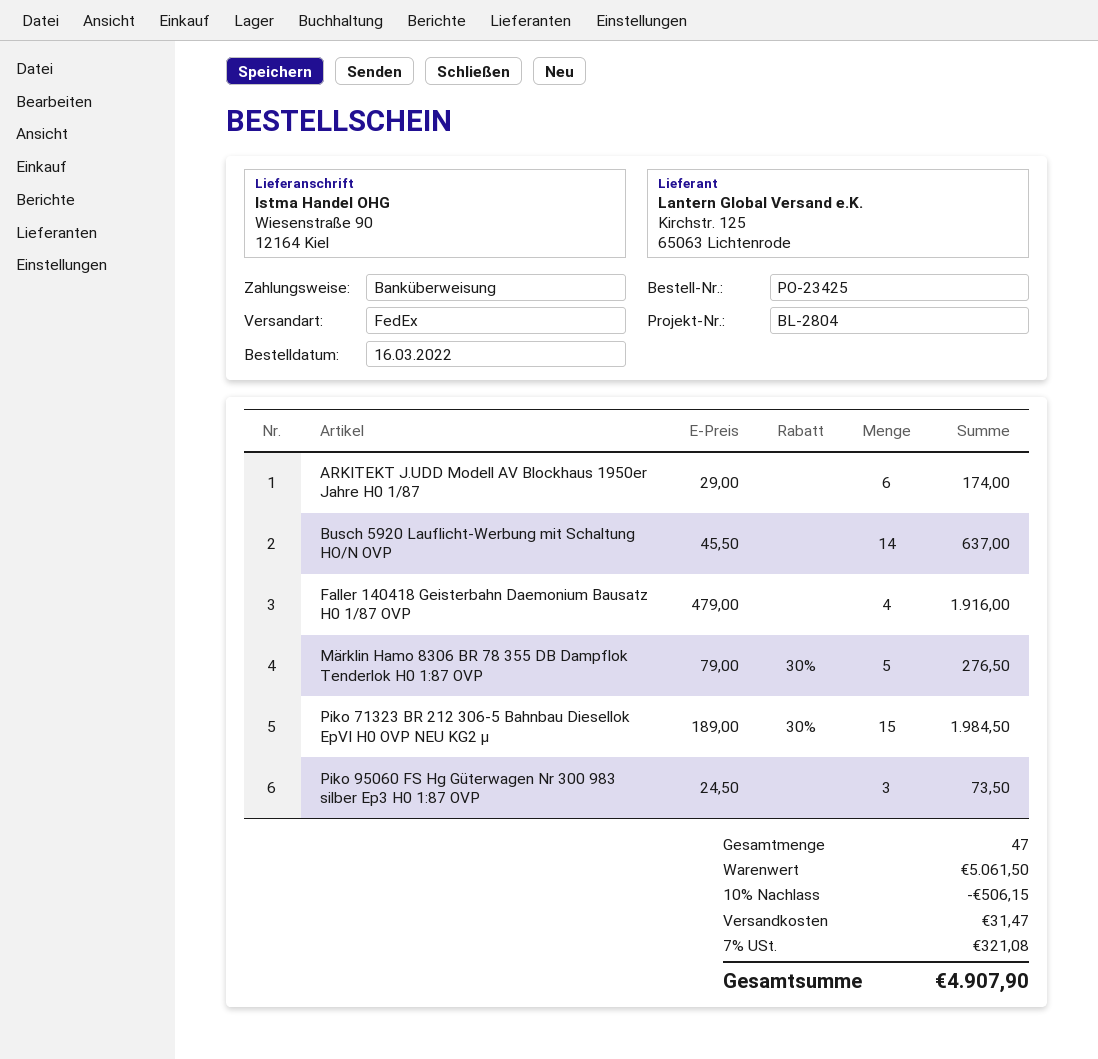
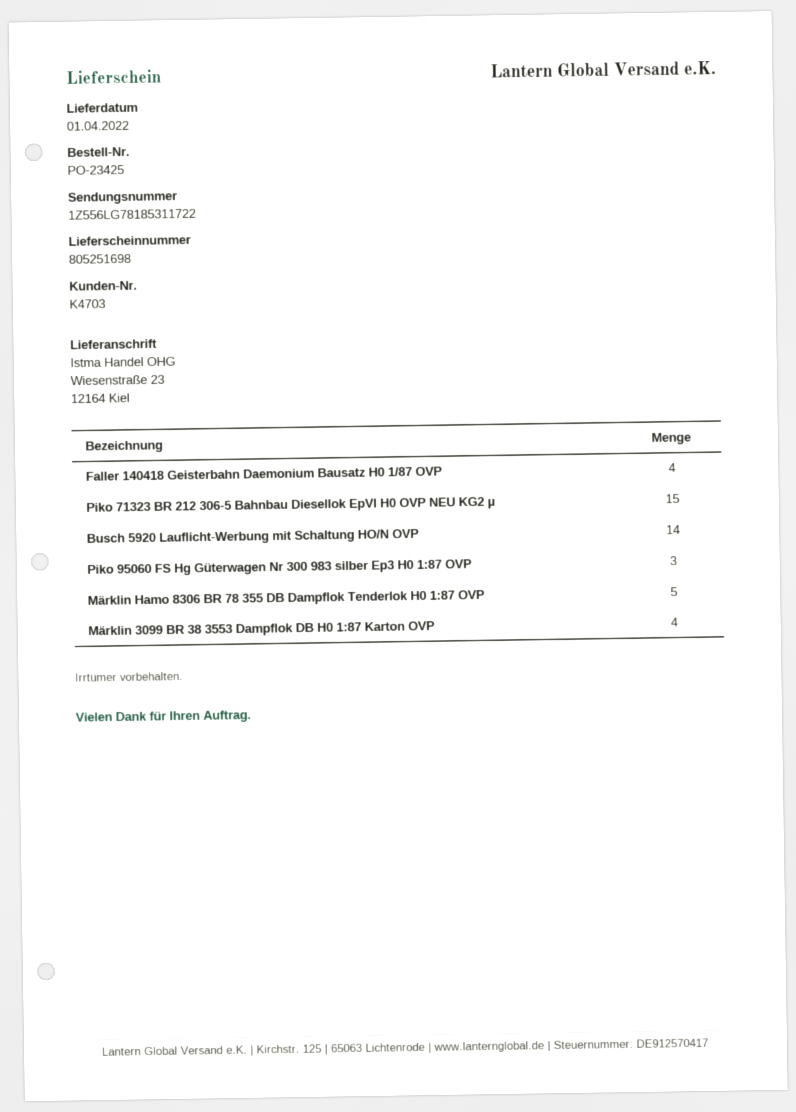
ship to: Wiesenstraße 90, 12164 Kiel -> Wiesenstraße 23, 12164 Kiel
ARKITEKT J.UDD Modell AV Blockhaus 1950er Jahre H0 1/87: 6 -> none
Märklin 3099 BR 38 3553 Dampflok DB H0 1:87 Karton OVP: none -> 4

